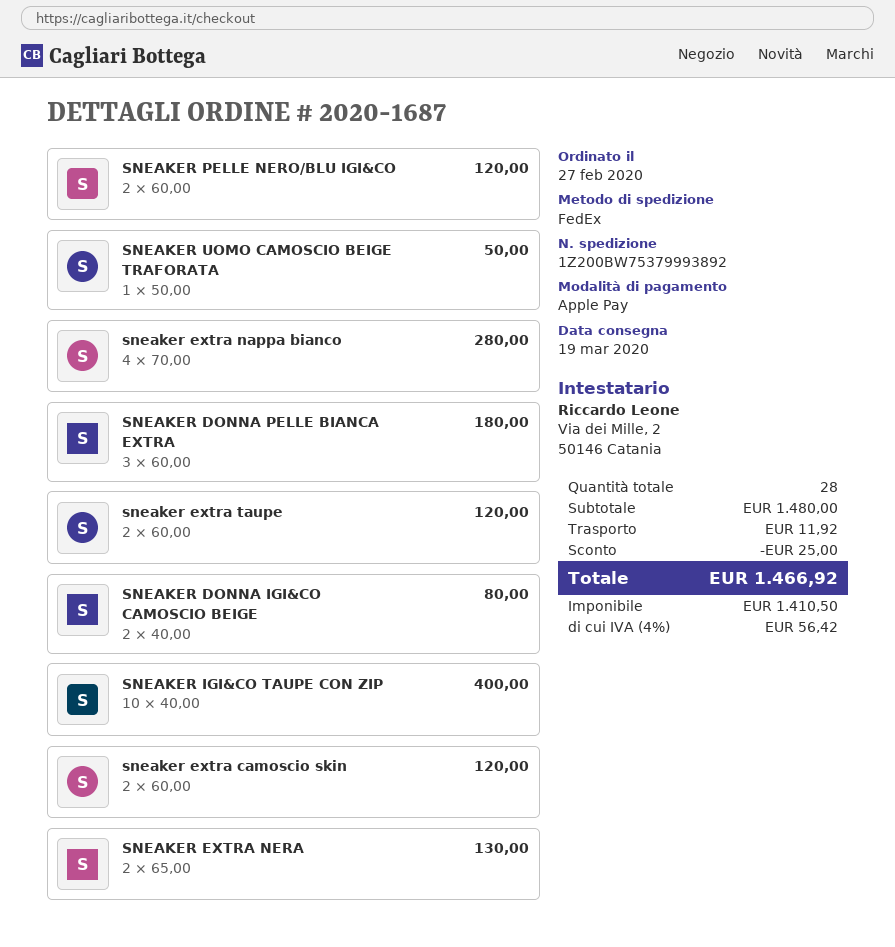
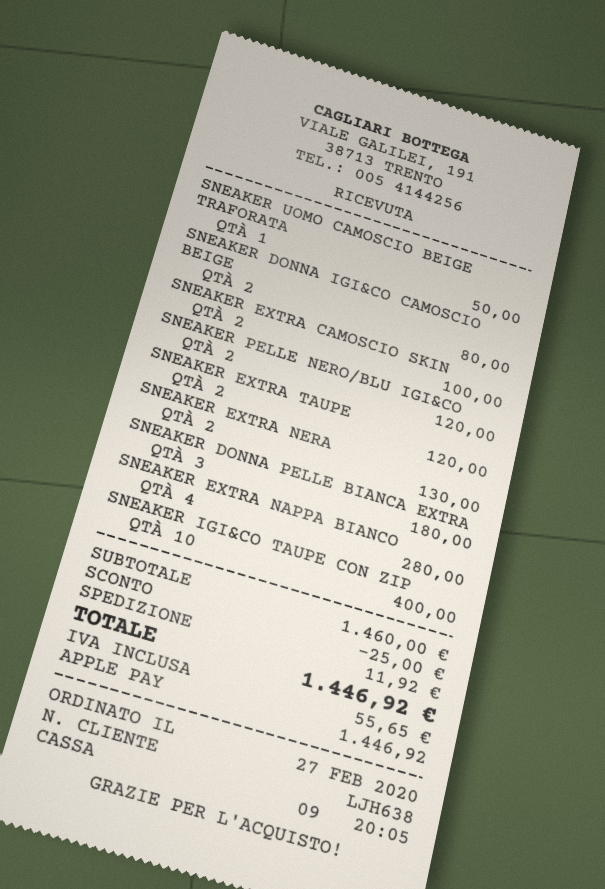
sneaker extra camoscio skin: 2 for 120.00 -> 2 for 100.00
subtotal: 1480.00 -> 1460.00
tax: 56.42 -> 55.65
total: 1466.92 -> 1446.92

